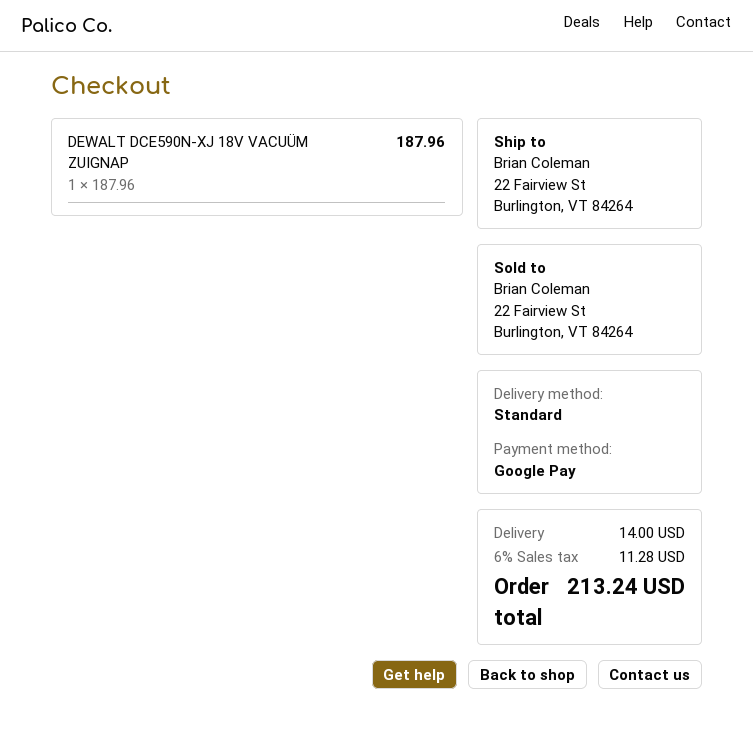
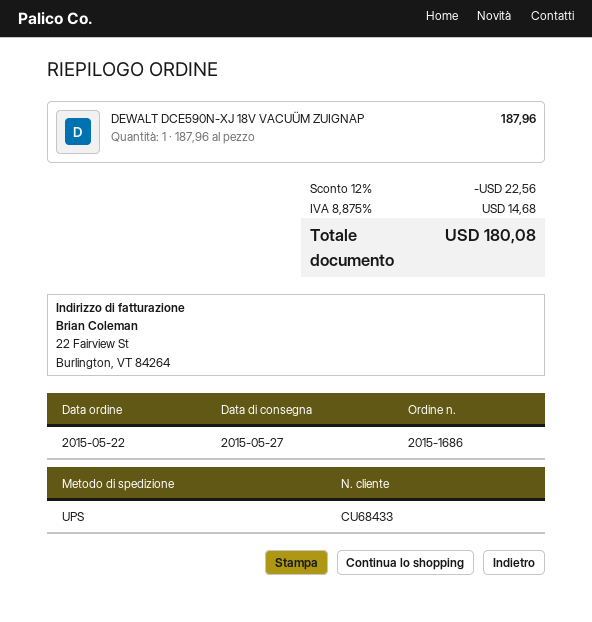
shipping method: standard -> UPS
discount: none -> 12% = 22.56
shipping: 14.00 -> none
tax: 6% = 11.28 -> 8.875% = 14.68
total: 213.24 -> 180.08

